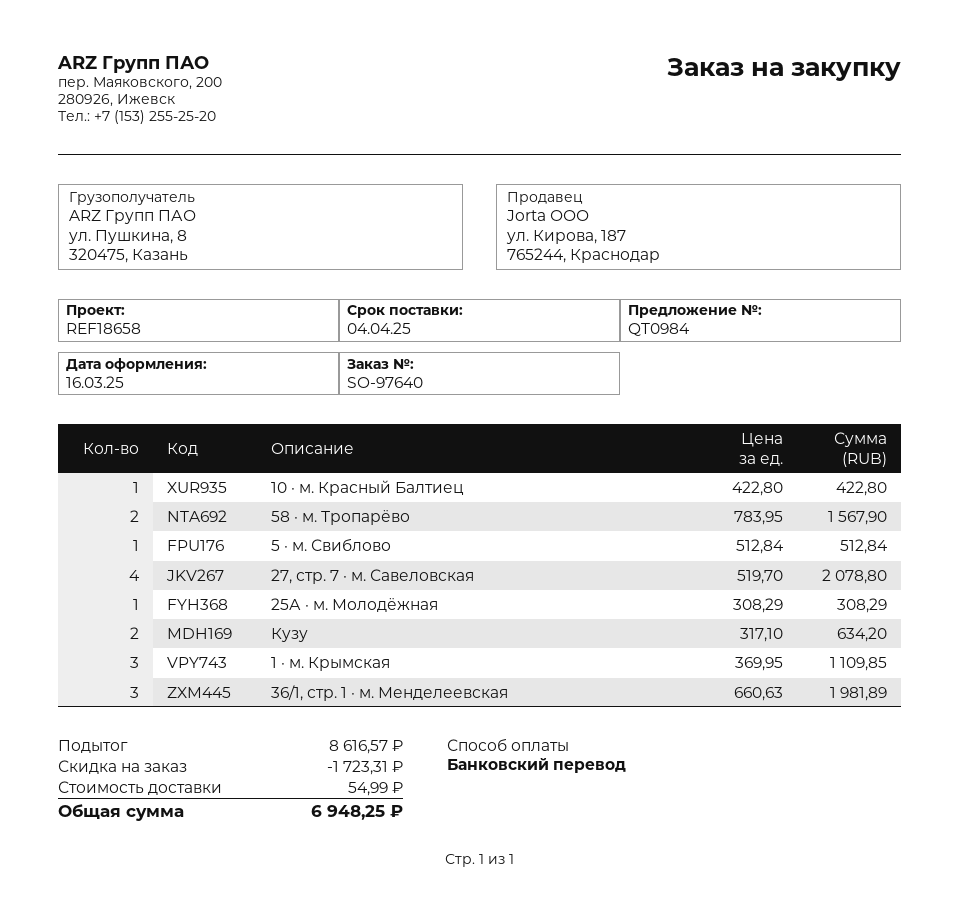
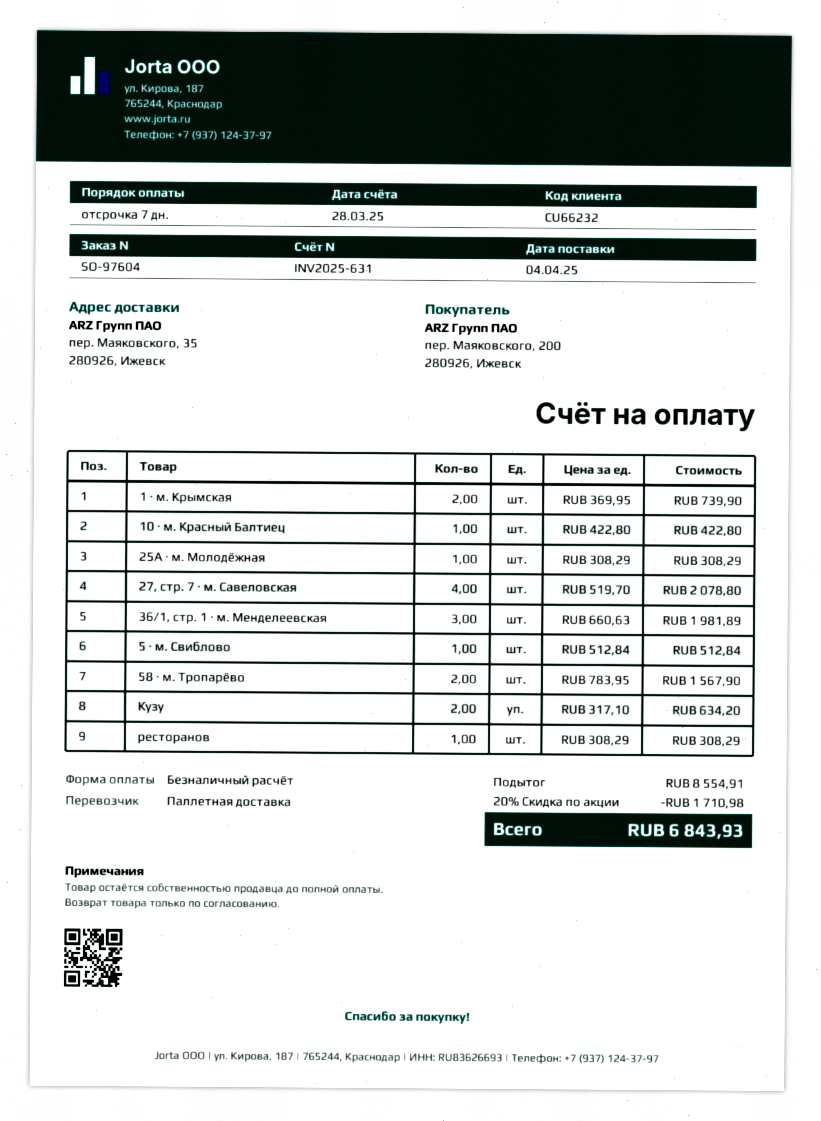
order number: SO-97640 -> SO-97604
ship to: ул. Пушкина, 8, 320475, Казань -> пер. Маяковского, 35, 280926, Ижевск
1 · м. Крымская: 3 x 369.95 = 1109.85 -> 2 x 369.95 = 739.90
ресторанов: none -> 1 x 308.29 = 308.29
subtotal: 8616.57 -> 8554.91
discount: 1723.31 -> 1710.98
shipping: 54.99 -> none
total: 6948.25 -> 6843.93

